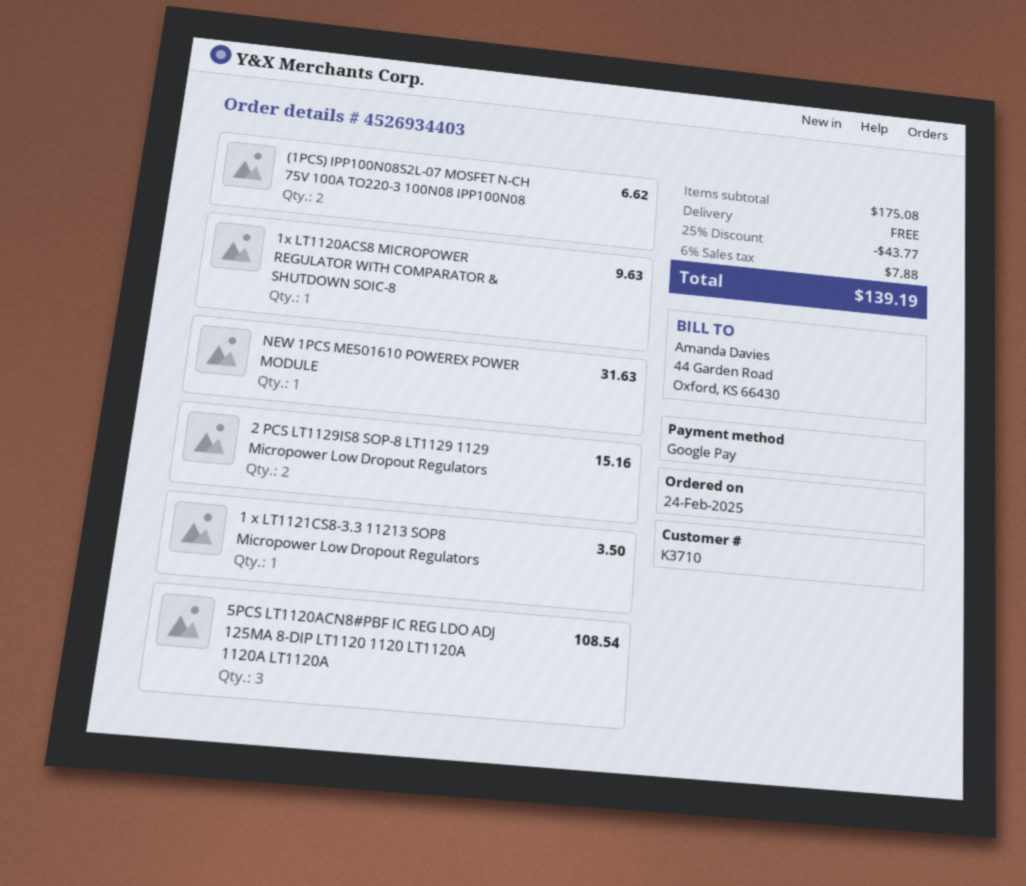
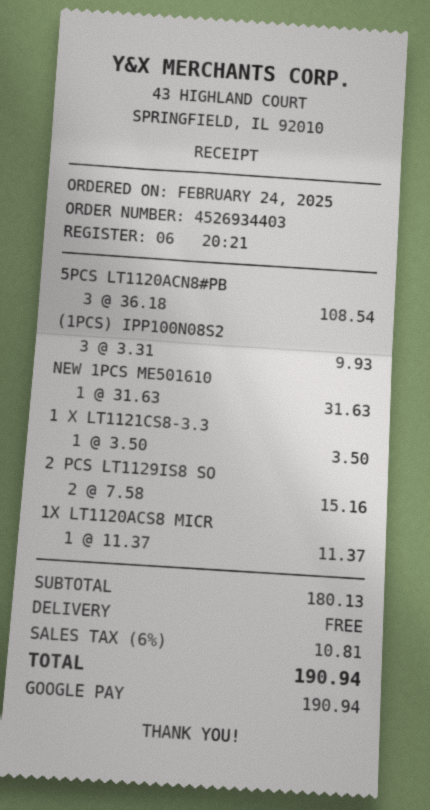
(1PCS) IPP100N08S2L-07 MOSFET N-CH 75V 100A TO220-3 100N08 IPP100N08: 2 for 6.62 -> 3 for 9.93
1x LT1120ACS8 MICROPOWER REGULATOR WITH COMPARATOR & SHUTDOWN SOIC-8: 1 for 9.63 -> 1 for 11.37
subtotal: 175.08 -> 180.13
discount: 25% = 43.77 -> none
tax: 6% = 7.88 -> 6% = 10.81
total: 139.19 -> 190.94

